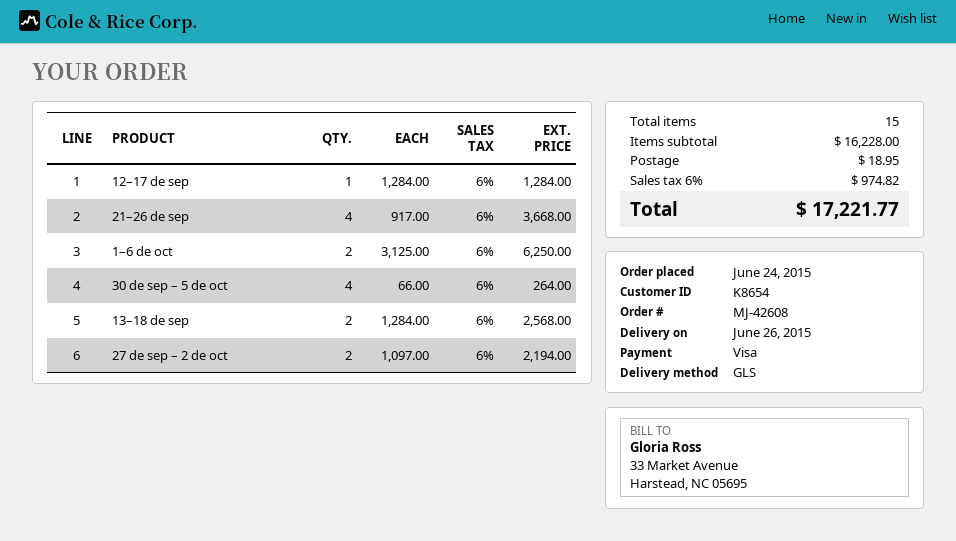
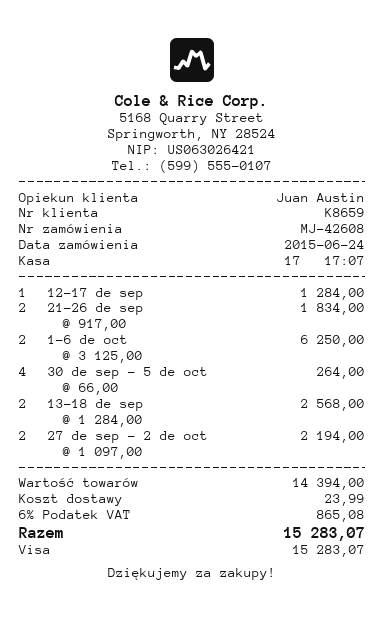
customer number: K8654 -> K8659
21–26 de sep: 4 x 917.00 = 3668.00 -> 2 x 917.00 = 1834.00
subtotal: 16228.00 -> 14394.00
shipping: 18.95 -> 23.99
tax: 6% = 974.82 -> 6% = 865.08
total: 17221.77 -> 15283.07

